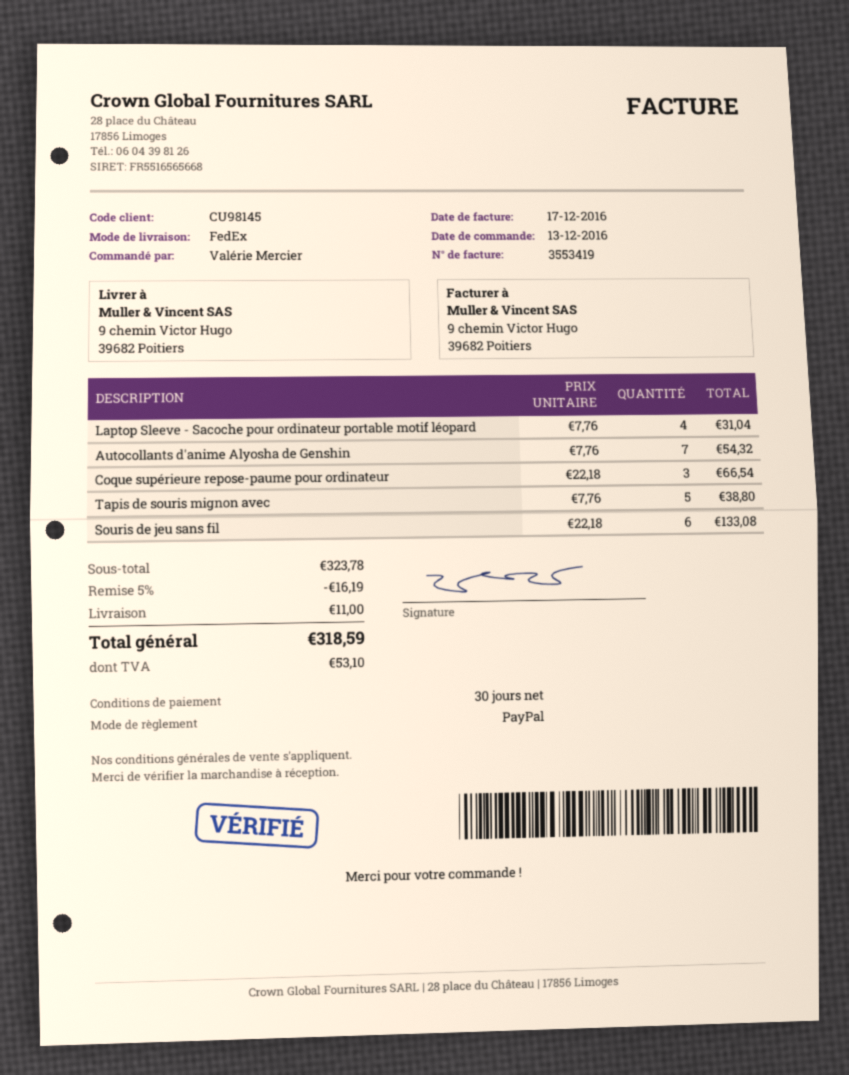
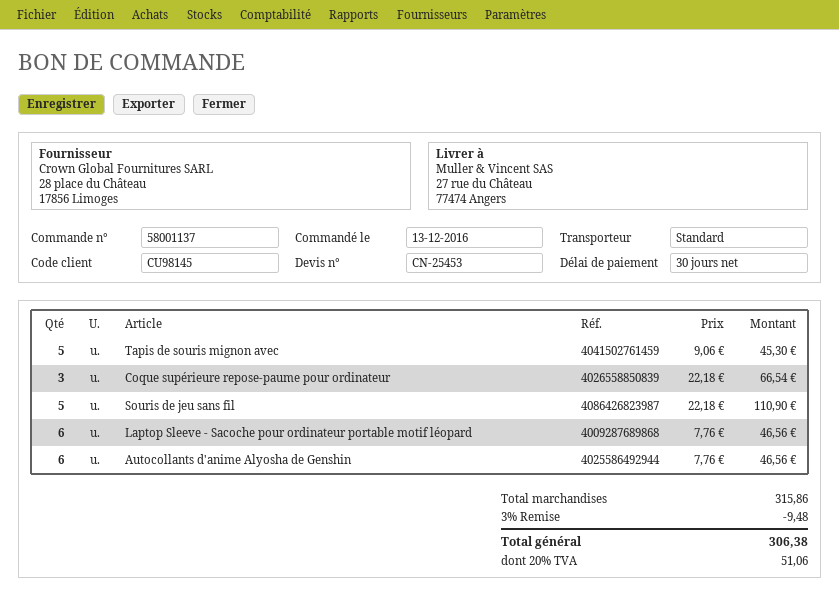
shipping method: FedEx -> standard
ship to: 9 chemin Victor Hugo, 39682 Poitiers -> 27 rue du Château, 77474 Angers
Laptop Sleeve - Sacoche pour ordinateur portable motif léopard: 4 x 7.76 = 31.04 -> 6 x 7.76 = 46.56
Autocollants d'anime Alyosha de Genshin: 7 x 7.76 = 54.32 -> 6 x 7.76 = 46.56
Tapis de souris mignon avec: 5 x 7.76 = 38.80 -> 5 x 9.06 = 45.30
Souris de jeu sans fil: 6 x 22.18 = 133.08 -> 5 x 22.18 = 110.90
subtotal: 323.78 -> 315.86
discount: 5% = 16.19 -> 3% = 9.48
shipping: 11.00 -> none
tax: 53.10 -> 51.06
total: 318.59 -> 306.38

